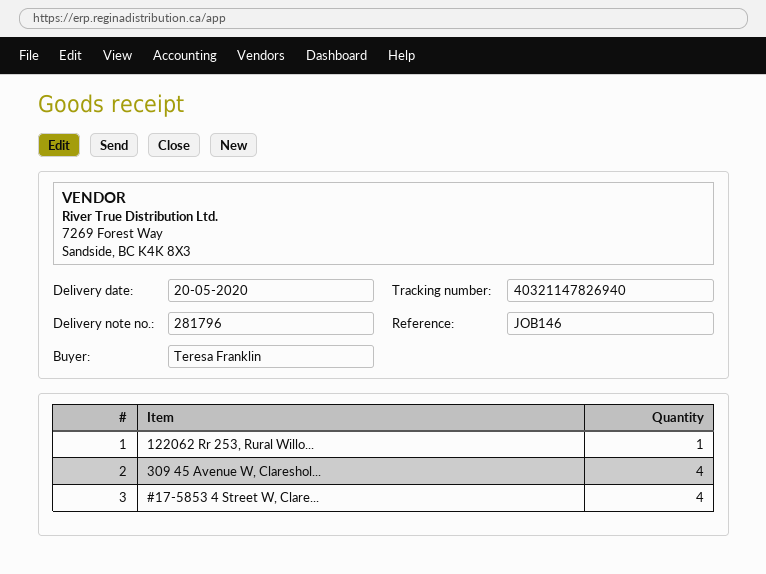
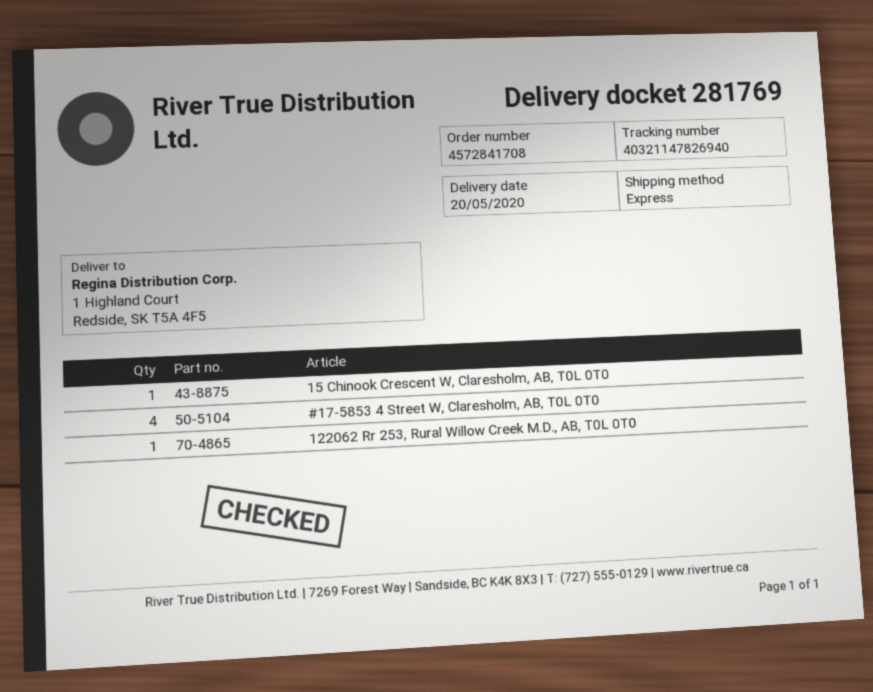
delivery note number: 281796 -> 281769
309 45 Avenue W, Clareshol...: 4 -> none
15 Chinook Crescent W, Claresholm, AB, T0L 0T0: none -> 1

